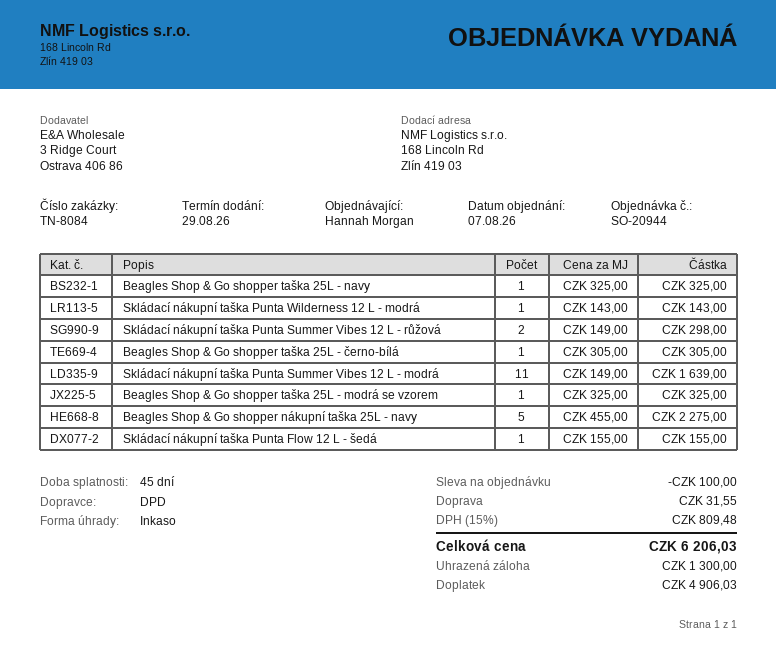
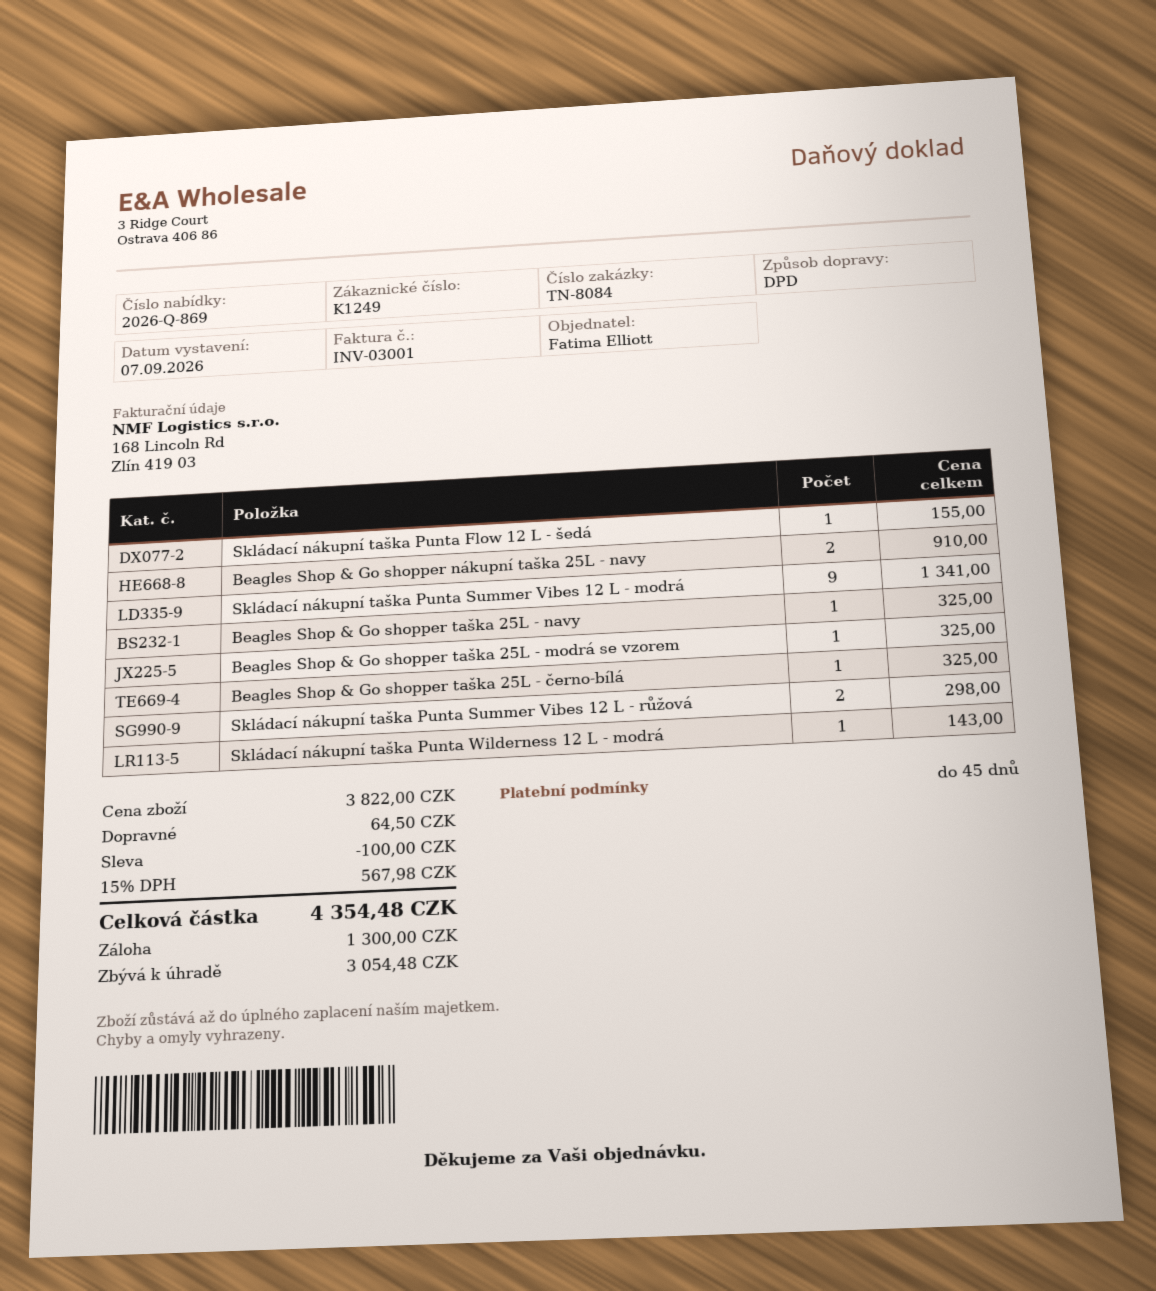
ordered by: Hannah Morgan -> Fatima Elliott
Beagles Shop & Go shopper taška 25L - černo-bílá: 1 for 305.00 -> 1 for 325.00
Skládací nákupní taška Punta Summer Vibes 12 L - modrá: 11 for 1639.00 -> 9 for 1341.00
Beagles Shop & Go shopper nákupní taška 25L - navy: 5 for 2275.00 -> 2 for 910.00
shipping: 31.55 -> 64.50
tax: 15% = 809.48 -> 15% = 567.98
total: 6206.03 -> 4354.48
balance: 4906.03 -> 3054.48

